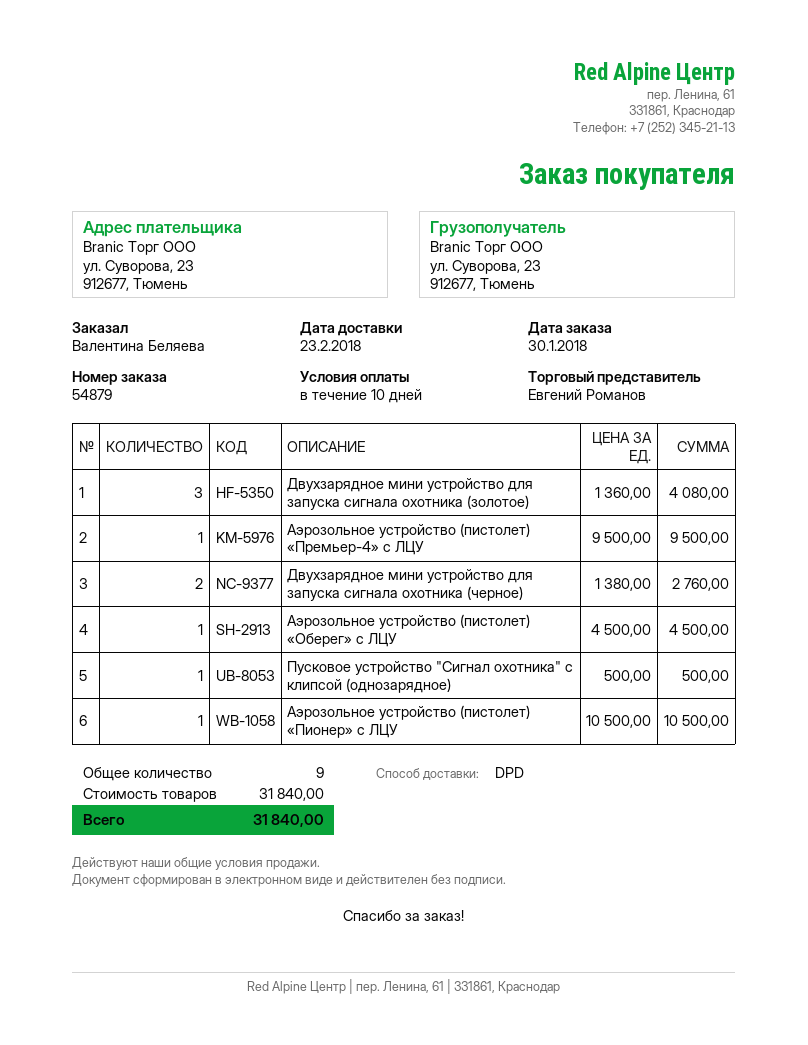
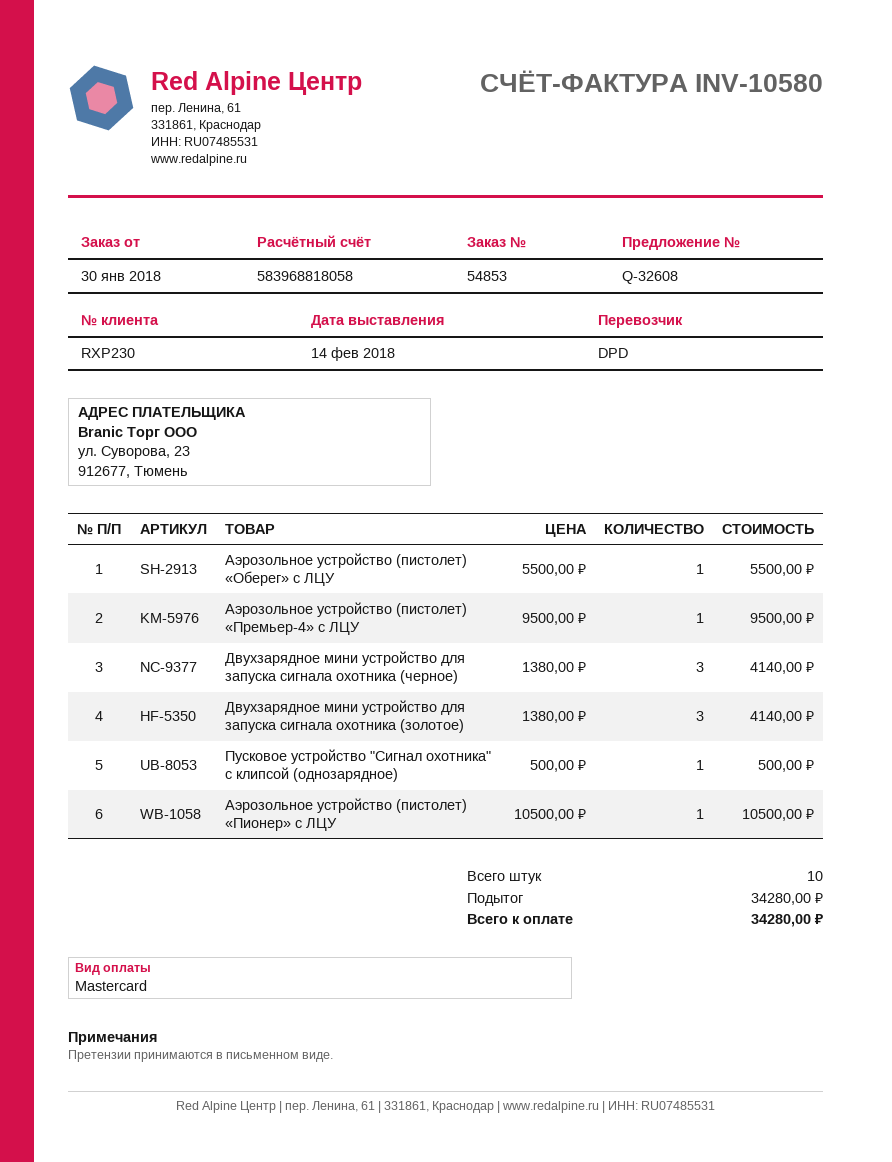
order number: 54879 -> 54853
Двухзарядное мини устройство для запуска сигнала охотника (золотое): 3 x 1360.00 = 4080.00 -> 3 x 1380.00 = 4140.00
Двухзарядное мини устройство для запуска сигнала охотника (черное): 2 x 1380.00 = 2760.00 -> 3 x 1380.00 = 4140.00
Аэрозольное устройство (пистолет) «Оберег» с ЛЦУ: 1 x 4500.00 = 4500.00 -> 1 x 5500.00 = 5500.00
total quantity: 9 -> 10
subtotal: 31840.00 -> 34280.00
total: 31840.00 -> 34280.00

